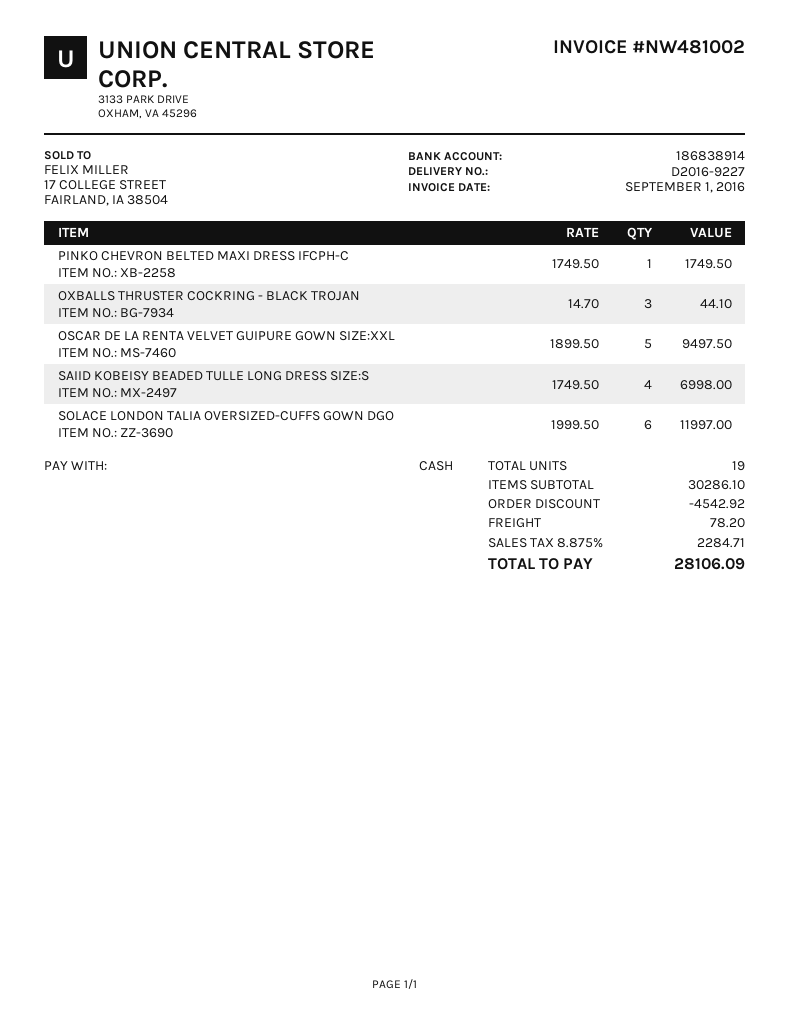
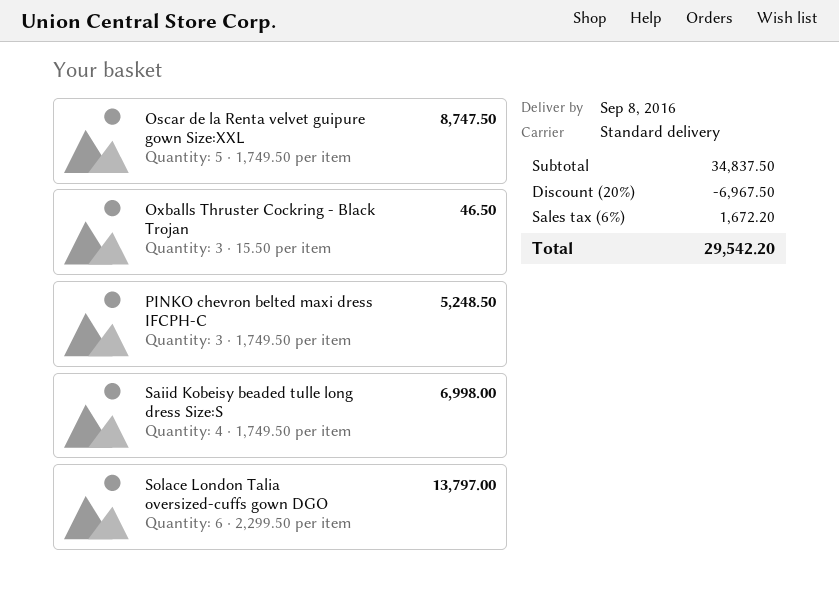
PINKO CHEVRON BELTED MAXI DRESS IFCPH-C: 1 x 1749.50 = 1749.50 -> 3 x 1749.50 = 5248.50
OXBALLS THRUSTER COCKRING - BLACK TROJAN: 3 x 14.70 = 44.10 -> 3 x 15.50 = 46.50
OSCAR DE LA RENTA VELVET GUIPURE GOWN SIZE:XXL: 5 x 1899.50 = 9497.50 -> 5 x 1749.50 = 8747.50
SOLACE LONDON TALIA OVERSIZED-CUFFS GOWN DGO: 6 x 1999.50 = 11997.00 -> 6 x 2299.50 = 13797.00
subtotal: 30286.10 -> 34837.50
discount: 4542.92 -> 6967.50
shipping: 78.20 -> none
tax: 8.875% = 2284.71 -> 6% = 1672.20
total: 28106.09 -> 29542.20

